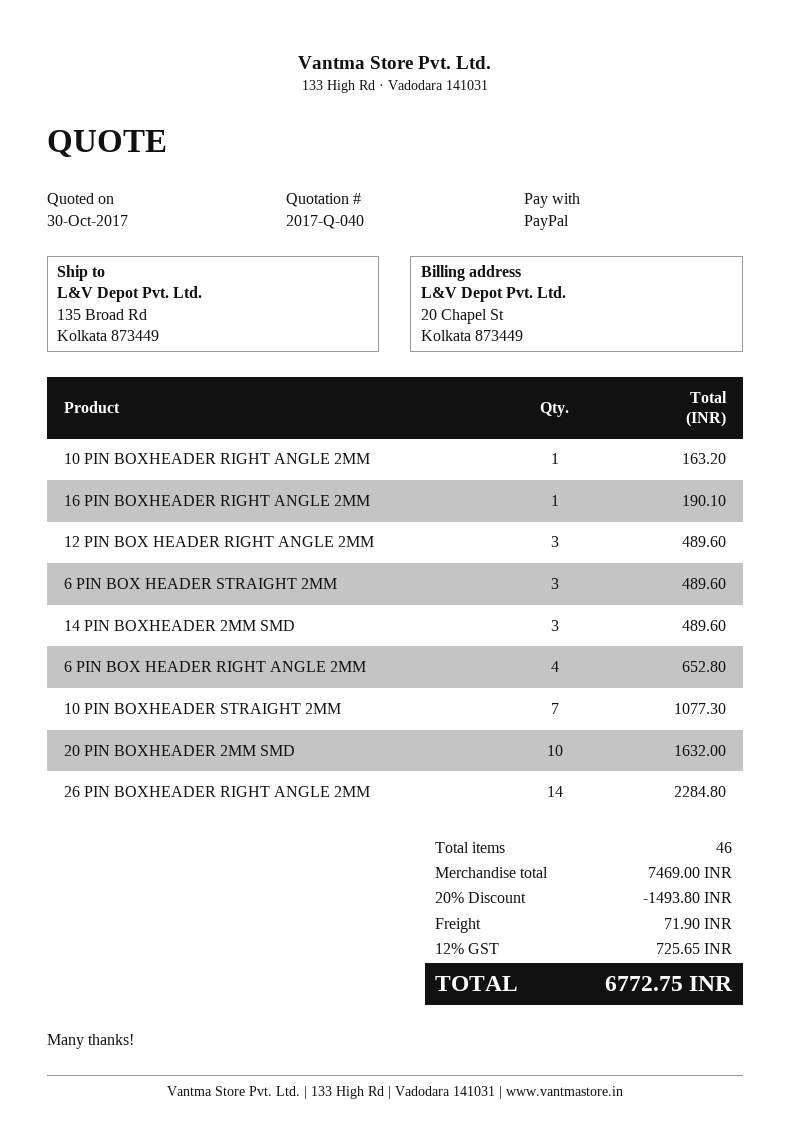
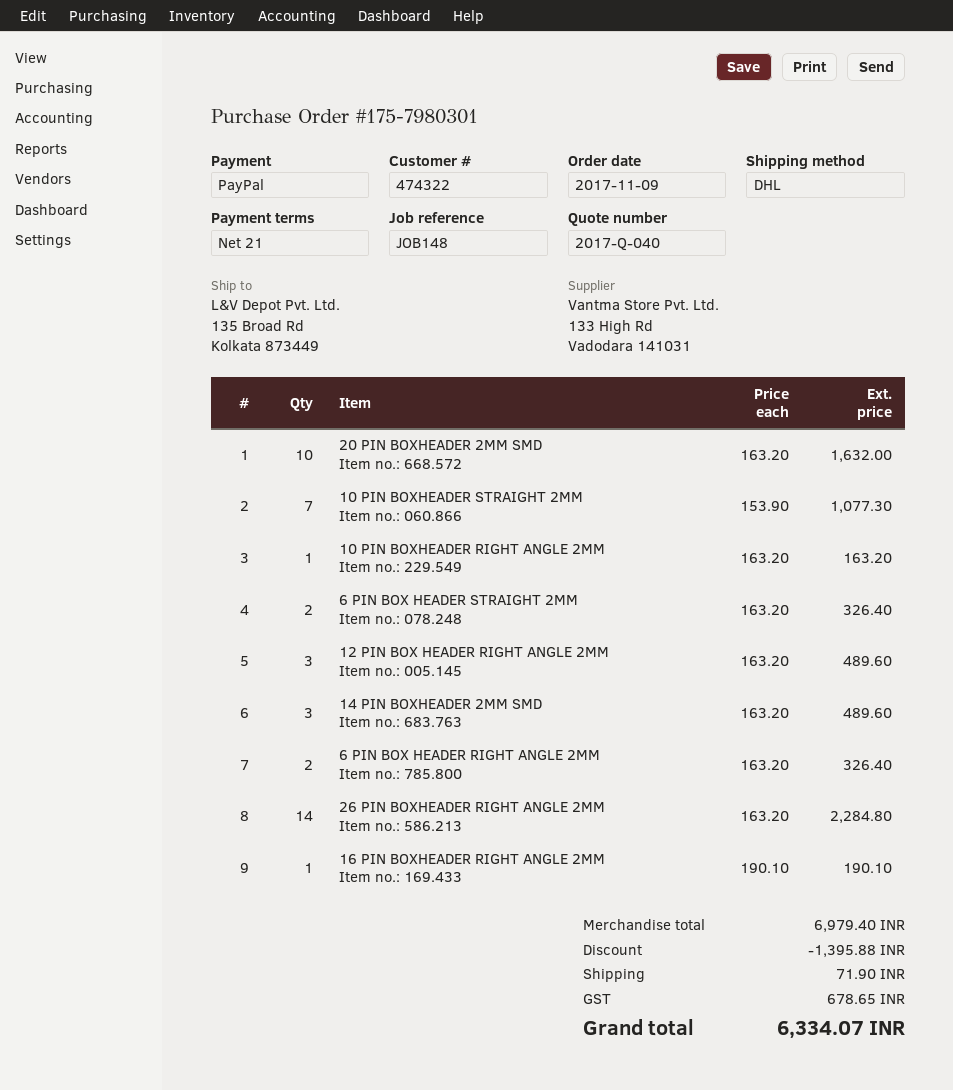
6 PIN BOX HEADER STRAIGHT 2MM: 3 for 489.60 -> 2 for 326.40
6 PIN BOX HEADER RIGHT ANGLE 2MM: 4 for 652.80 -> 2 for 326.40
subtotal: 7469.00 -> 6979.40
discount: 1493.80 -> 1395.88
tax: 725.65 -> 678.65
total: 6772.75 -> 6334.07

